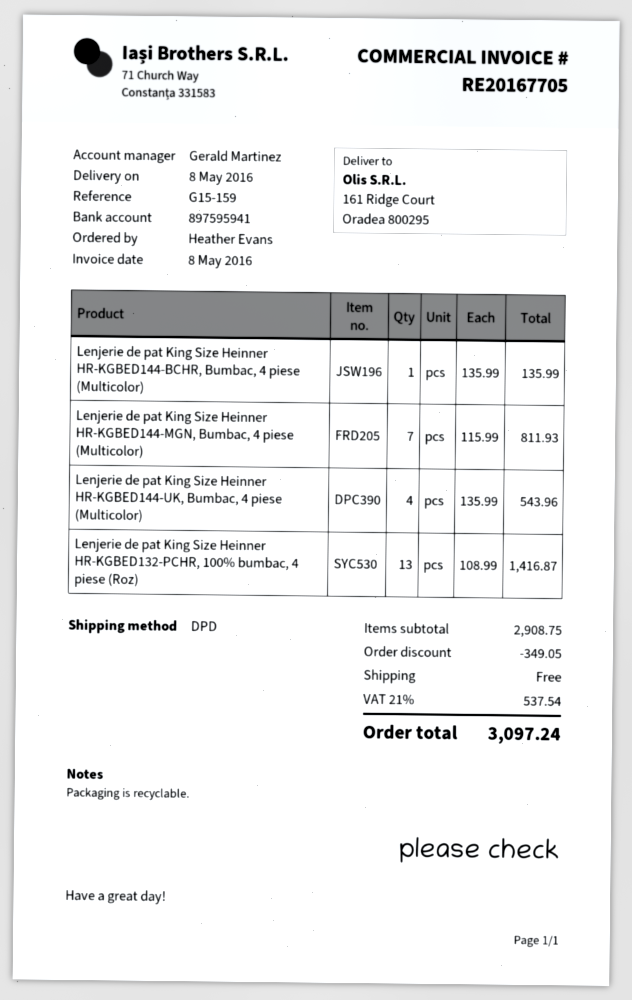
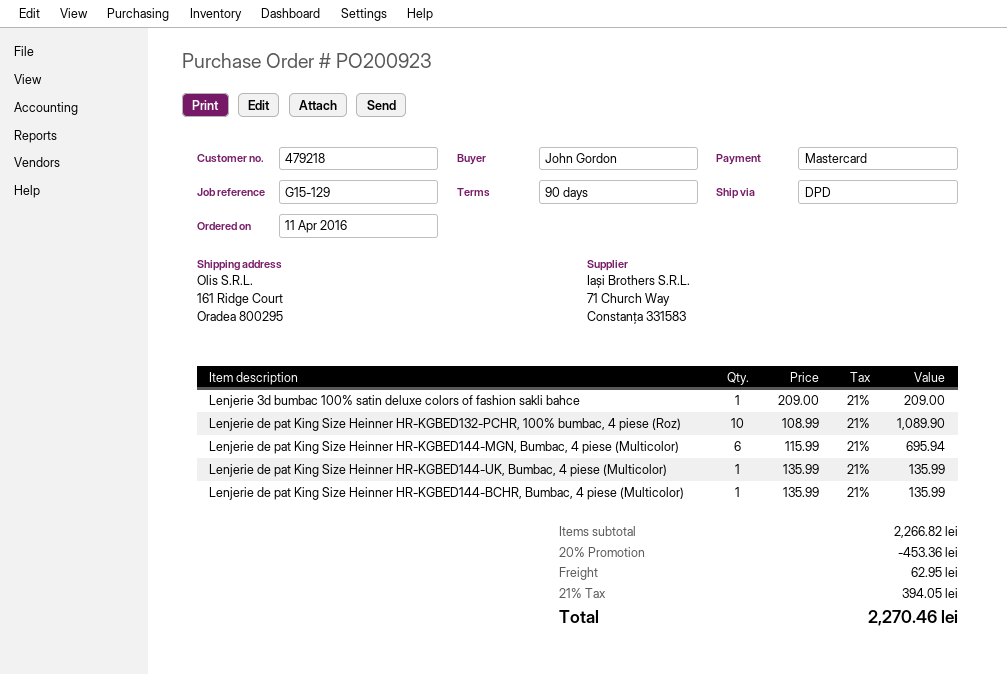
reference: G15-159 -> G15-129
ordered by: Heather Evans -> John Gordon
Lenjerie de pat King Size Heinner HR-KGBED144-MGN, Bumbac, 4 piese (Multicolor): 7 x 115.99 = 811.93 -> 6 x 115.99 = 695.94
Lenjerie de pat King Size Heinner HR-KGBED144-UK, Bumbac, 4 piese (Multicolor): 4 x 135.99 = 543.96 -> 1 x 135.99 = 135.99
Lenjerie de pat King Size Heinner HR-KGBED132-PCHR, 100% bumbac, 4 piese (Roz): 13 x 108.99 = 1416.87 -> 10 x 108.99 = 1089.90
Lenjerie 3d bumbac 100% satin deluxe colors of fashion sakli bahce: none -> 1 x 209.00 = 209.00
subtotal: 2908.75 -> 2266.82
discount: 349.05 -> 453.36
shipping: 0.00 -> 62.95
tax: 21% = 537.54 -> 21% = 394.05
total: 3097.24 -> 2270.46

